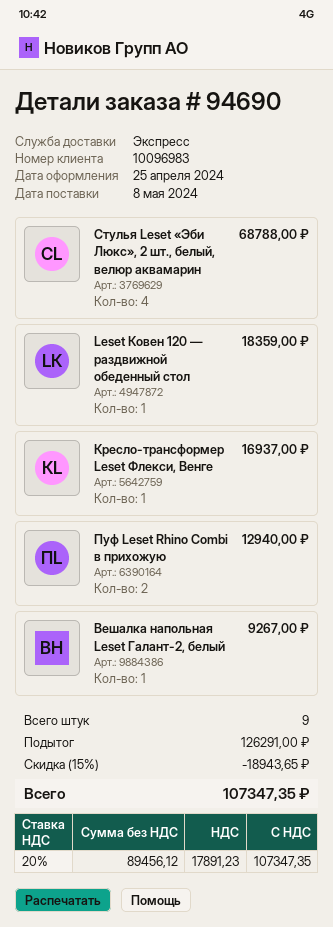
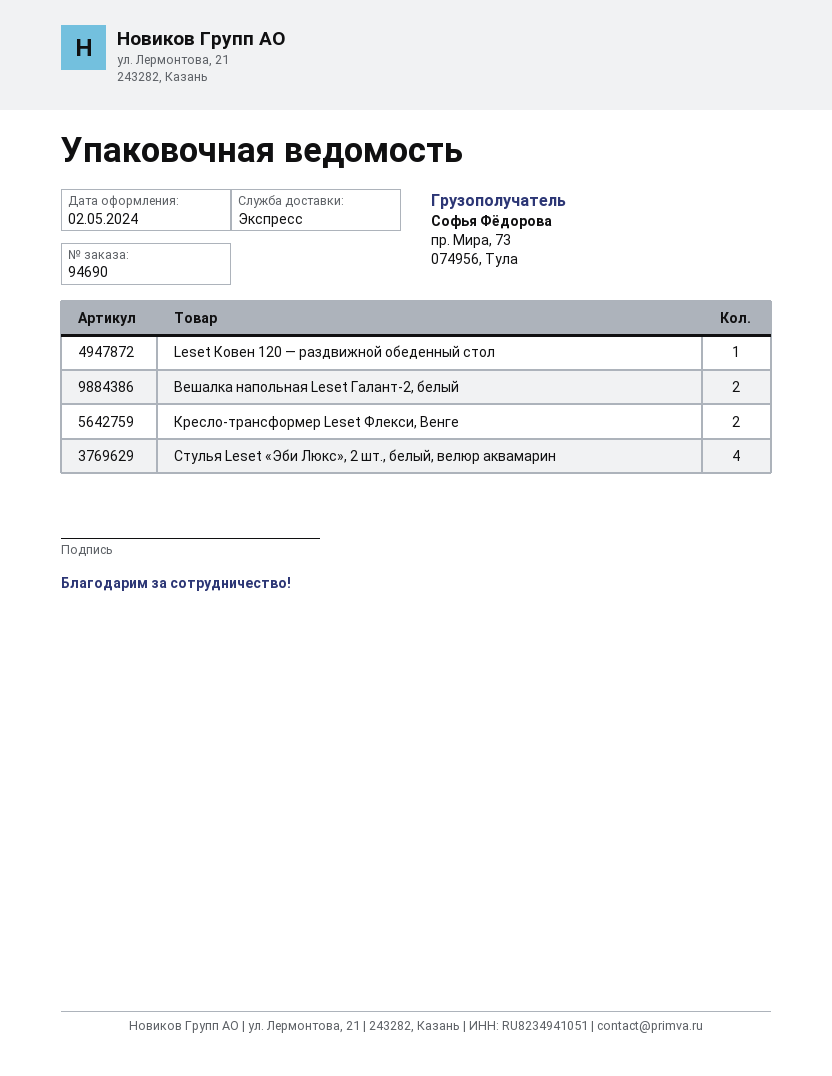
order date: 2024-04-25 -> 2024-05-02
Кресло-трансформер Leset Флекси, Венге: 1 -> 2
Пуф Leset Rhino Combi в прихожую: 2 -> none
Вешалка напольная Leset Галант-2, белый: 1 -> 2

